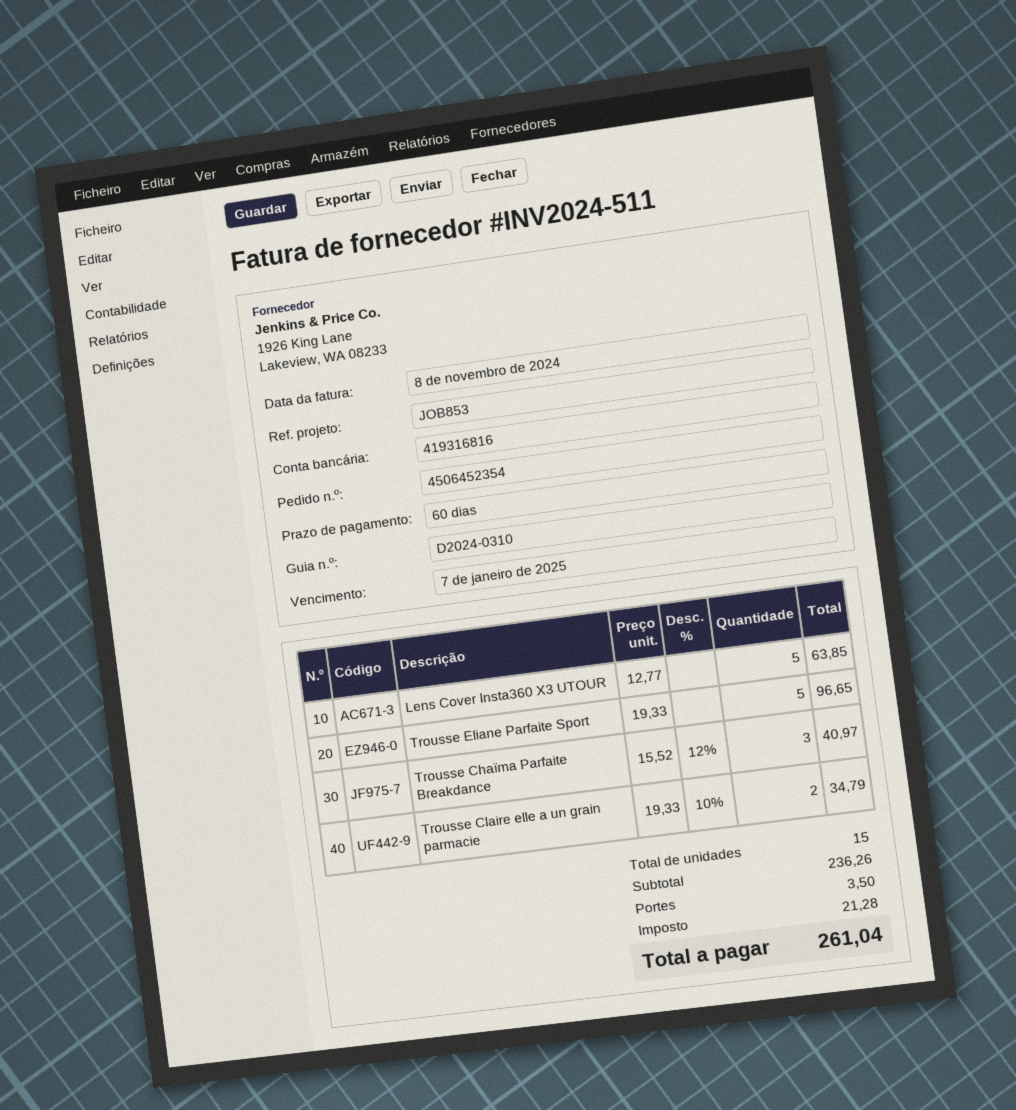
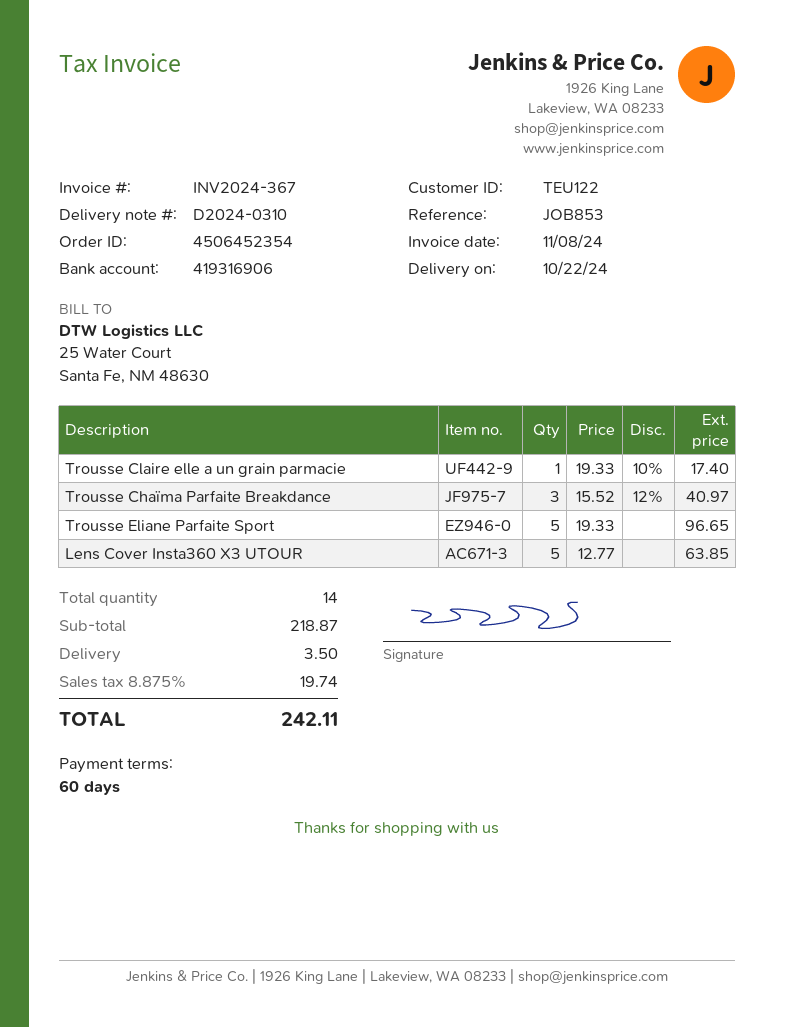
invoice number: INV2024-511 -> INV2024-367
bank account: 419316816 -> 419316906
Trousse Claire elle a un grain parmacie: 2 x 19.33 - 10% = 34.79 -> 1 x 19.33 - 10% = 17.40
total quantity: 15 -> 14
subtotal: 236.26 -> 218.87
tax: 21.28 -> 19.74
total: 261.04 -> 242.11

